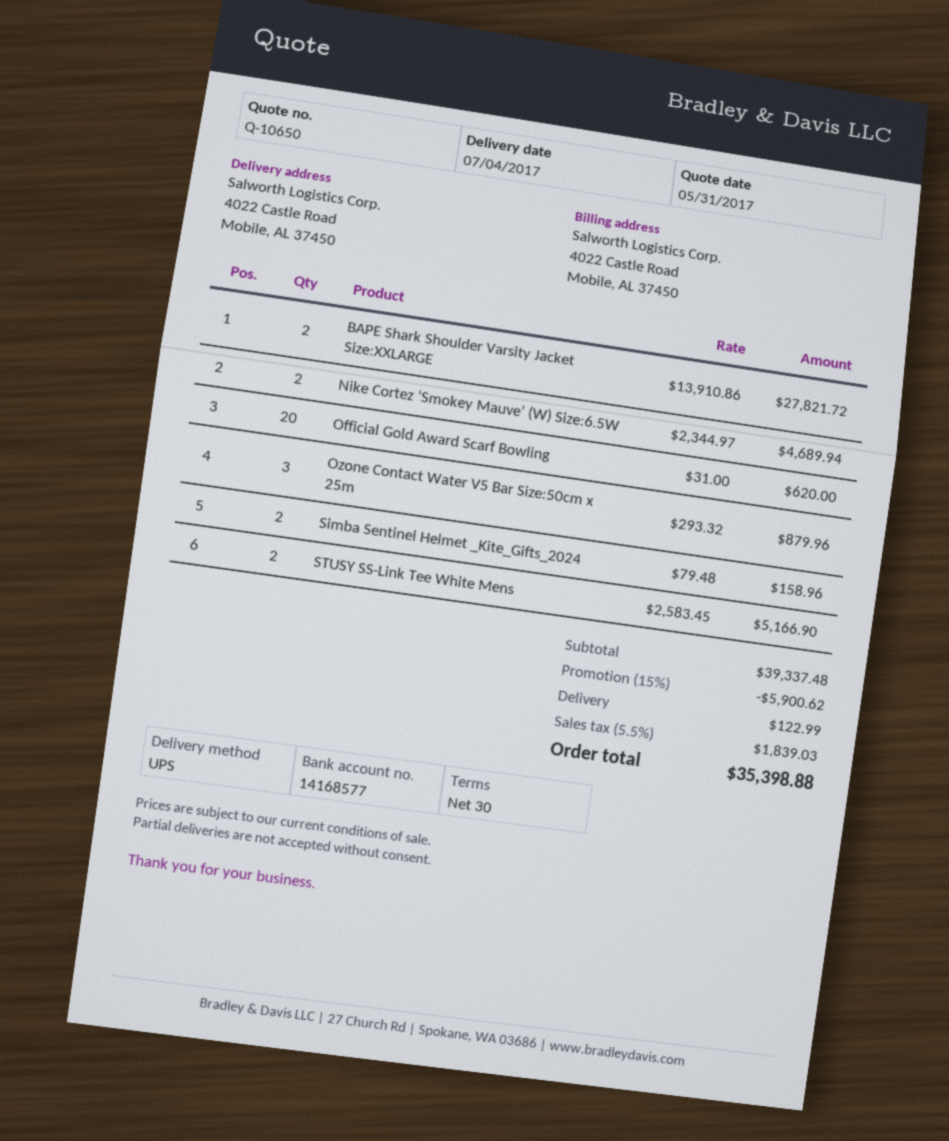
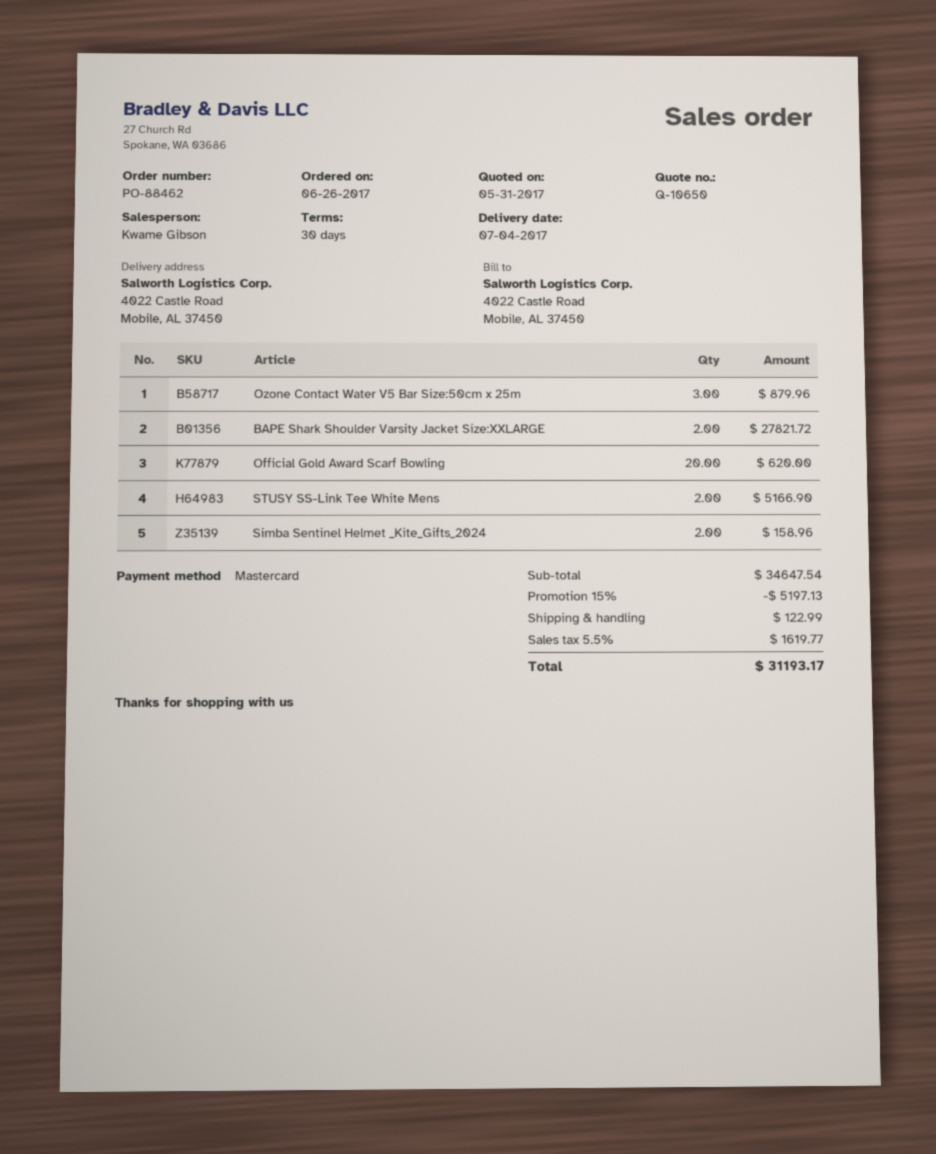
Nike Cortez ‘Smokey Mauve’ (W) Size:6.5W: 2 for 4689.94 -> none
subtotal: 39337.48 -> 34647.54
discount: 15% = 5900.62 -> 15% = 5197.13
tax: 5.5% = 1839.03 -> 5.5% = 1619.77
total: 35398.88 -> 31193.17

